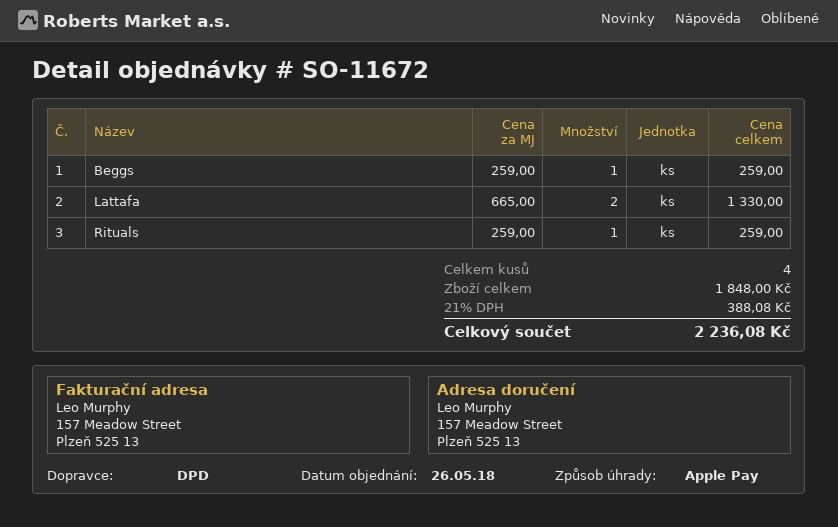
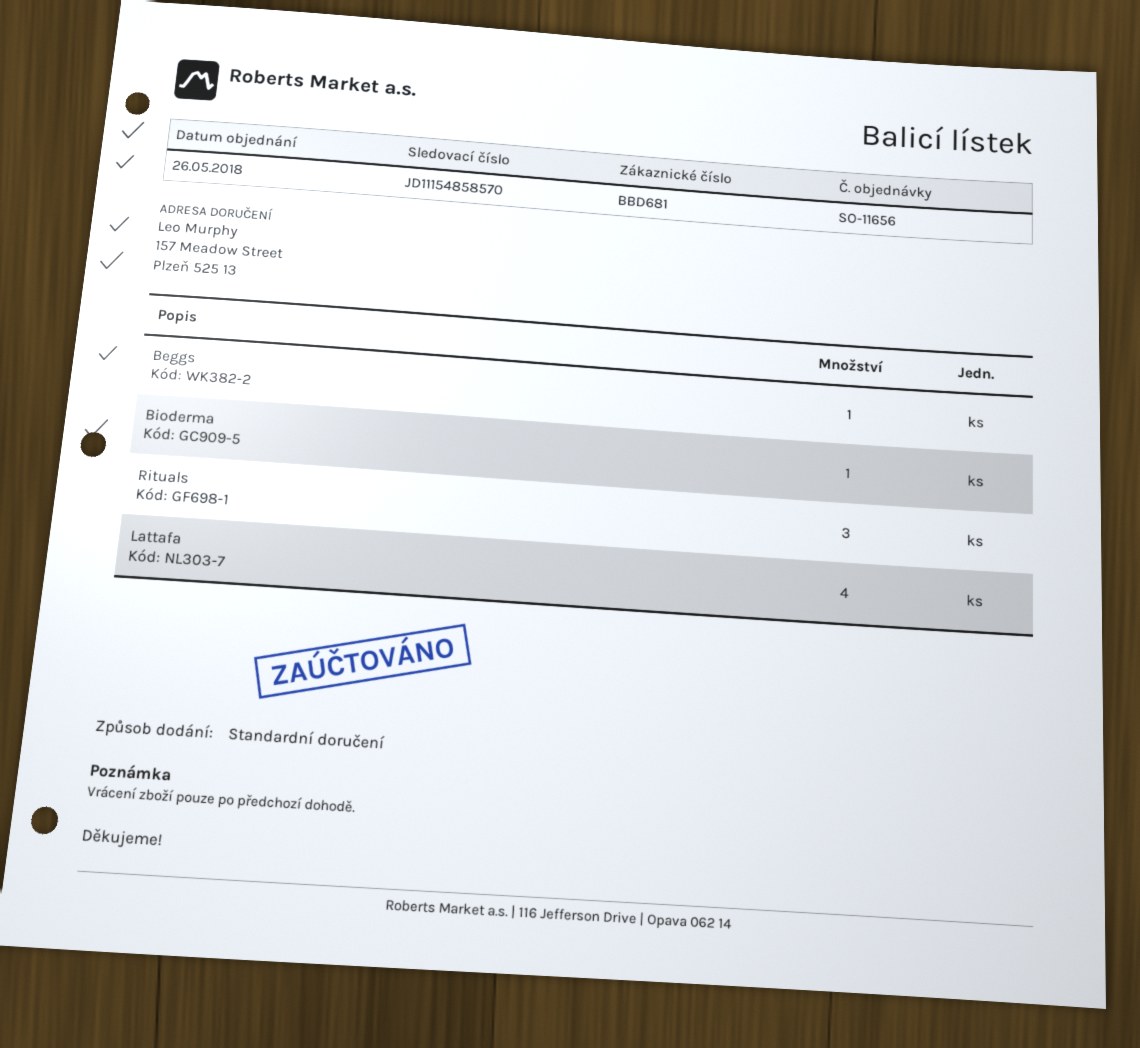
order number: SO-11672 -> SO-11656
shipping method: DPD -> standard
Lattafa: 2 -> 4
Rituals: 1 -> 3
Bioderma: none -> 1

